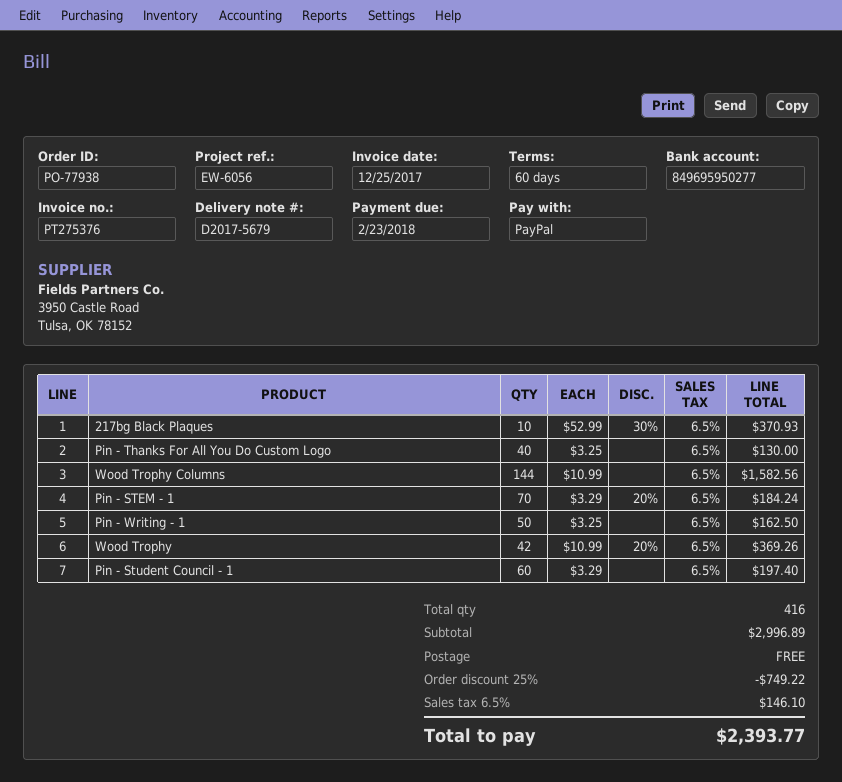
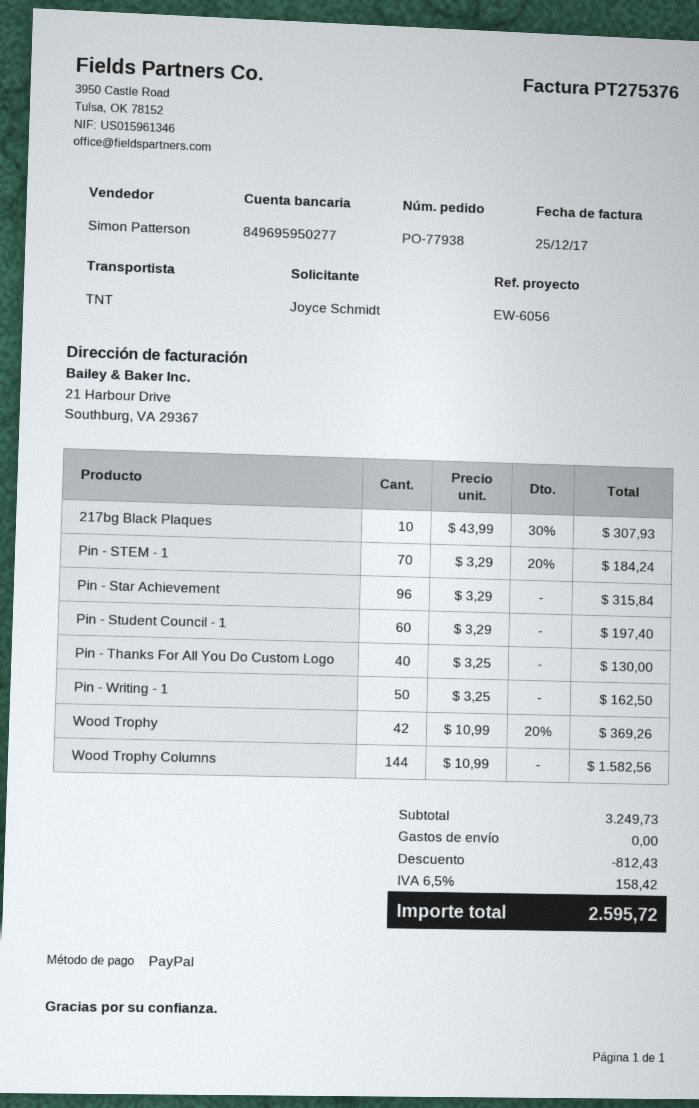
217bg Black Plaques: 10 x 52.99 - 30% = 370.93 -> 10 x 43.99 - 30% = 307.93
Pin - Star Achievement: none -> 96 x 3.29 = 315.84
subtotal: 2996.89 -> 3249.73
discount: 749.22 -> 812.43
tax: 6.5% = 146.10 -> 6.5% = 158.42
total: 2393.77 -> 2595.72

